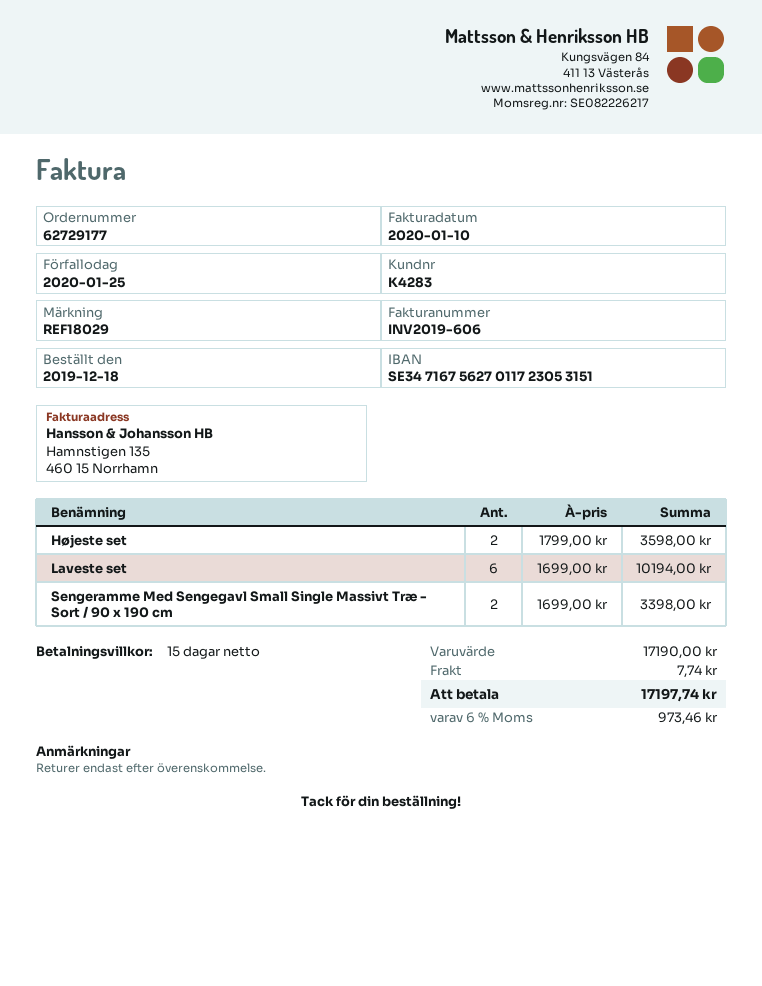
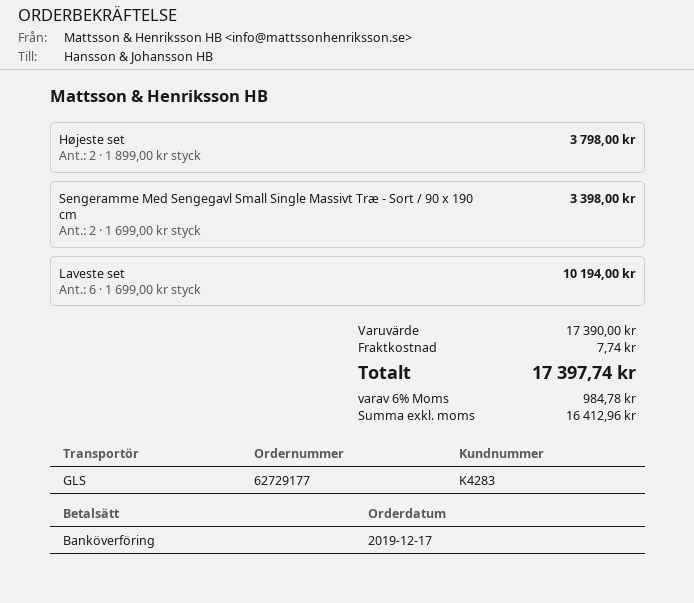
order date: 2019-12-18 -> 2019-12-17
Højeste set: 2 x 1799.00 = 3598.00 -> 2 x 1899.00 = 3798.00
subtotal: 17190.00 -> 17390.00
tax: 6% = 973.46 -> 6% = 984.78
total: 17197.74 -> 17397.74

